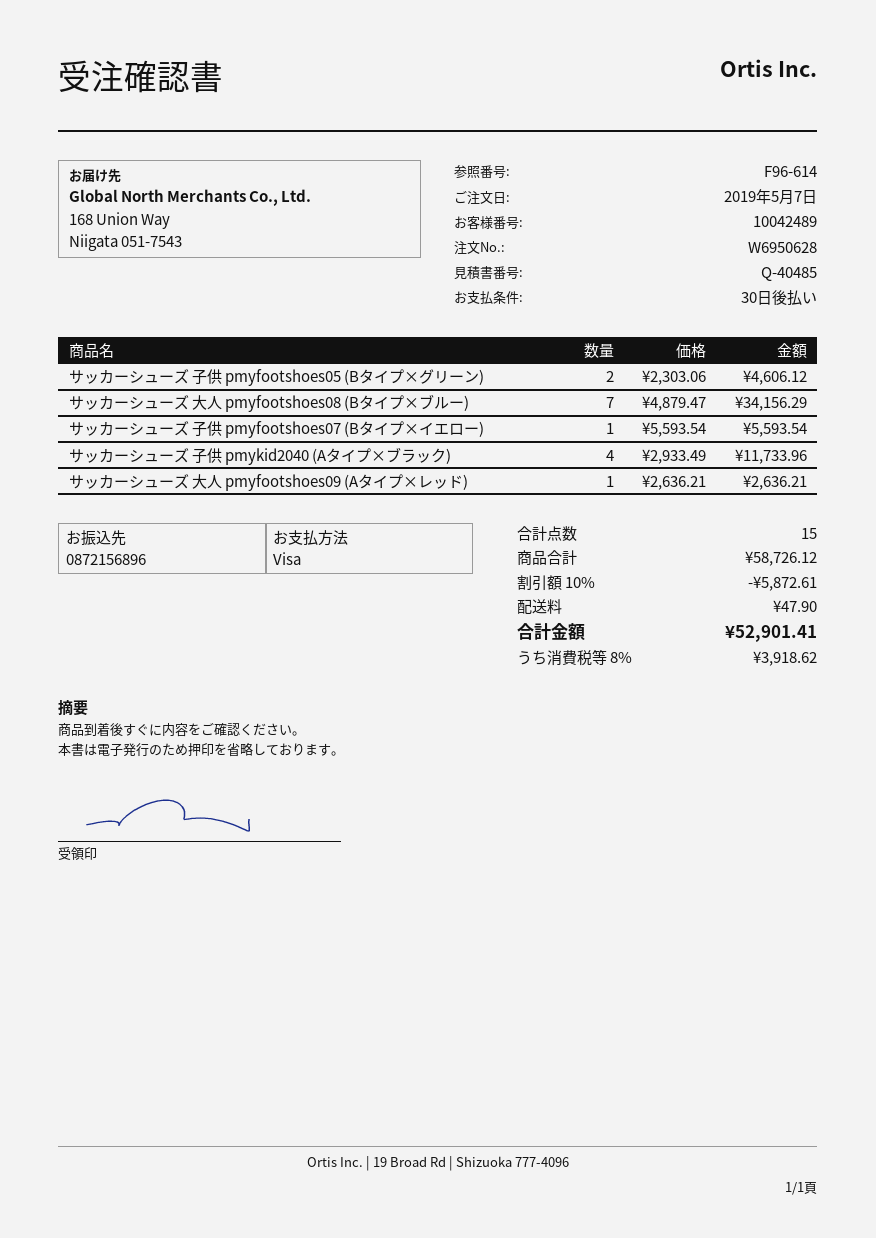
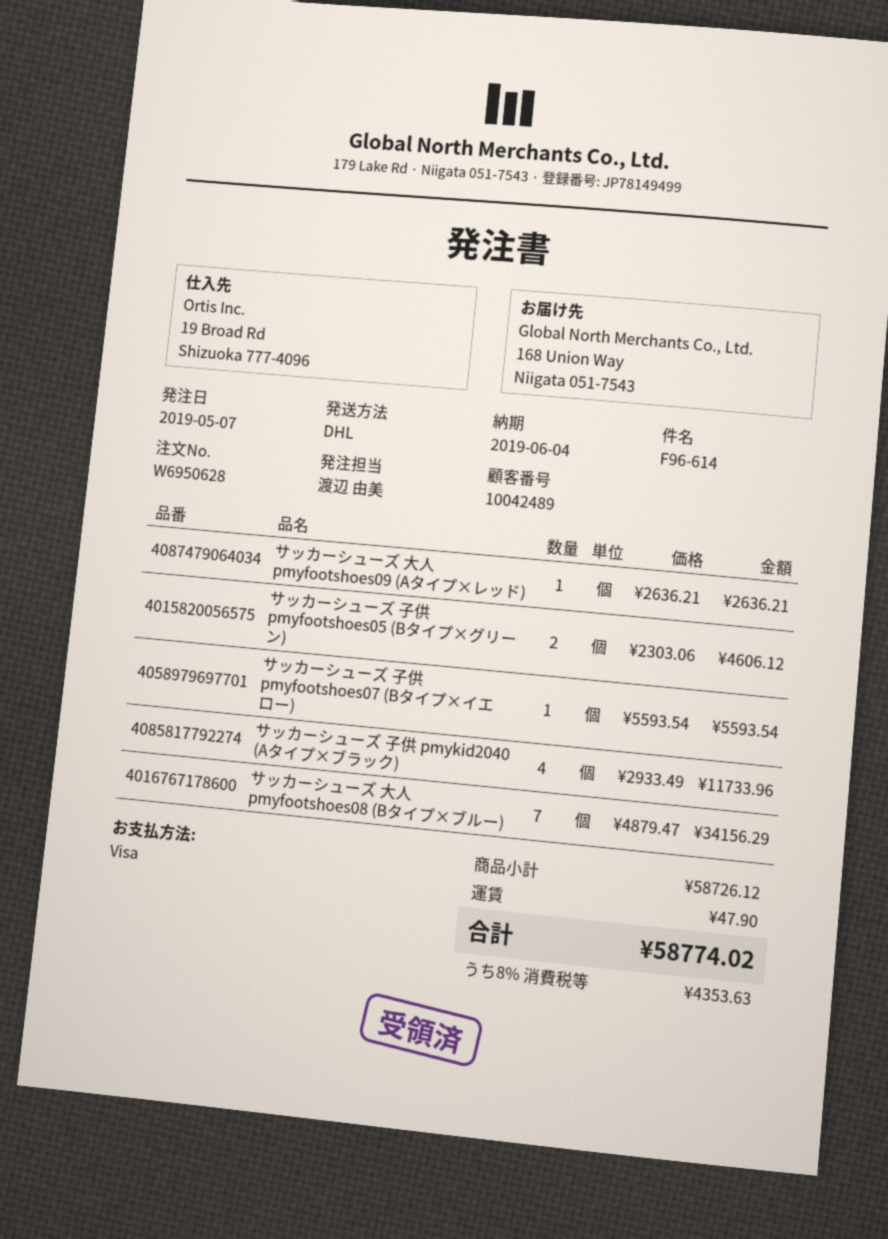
discount: 10% = 5872.61 -> none
tax: 8% = 3918.62 -> 8% = 4353.63
total: 52901.41 -> 58774.02

